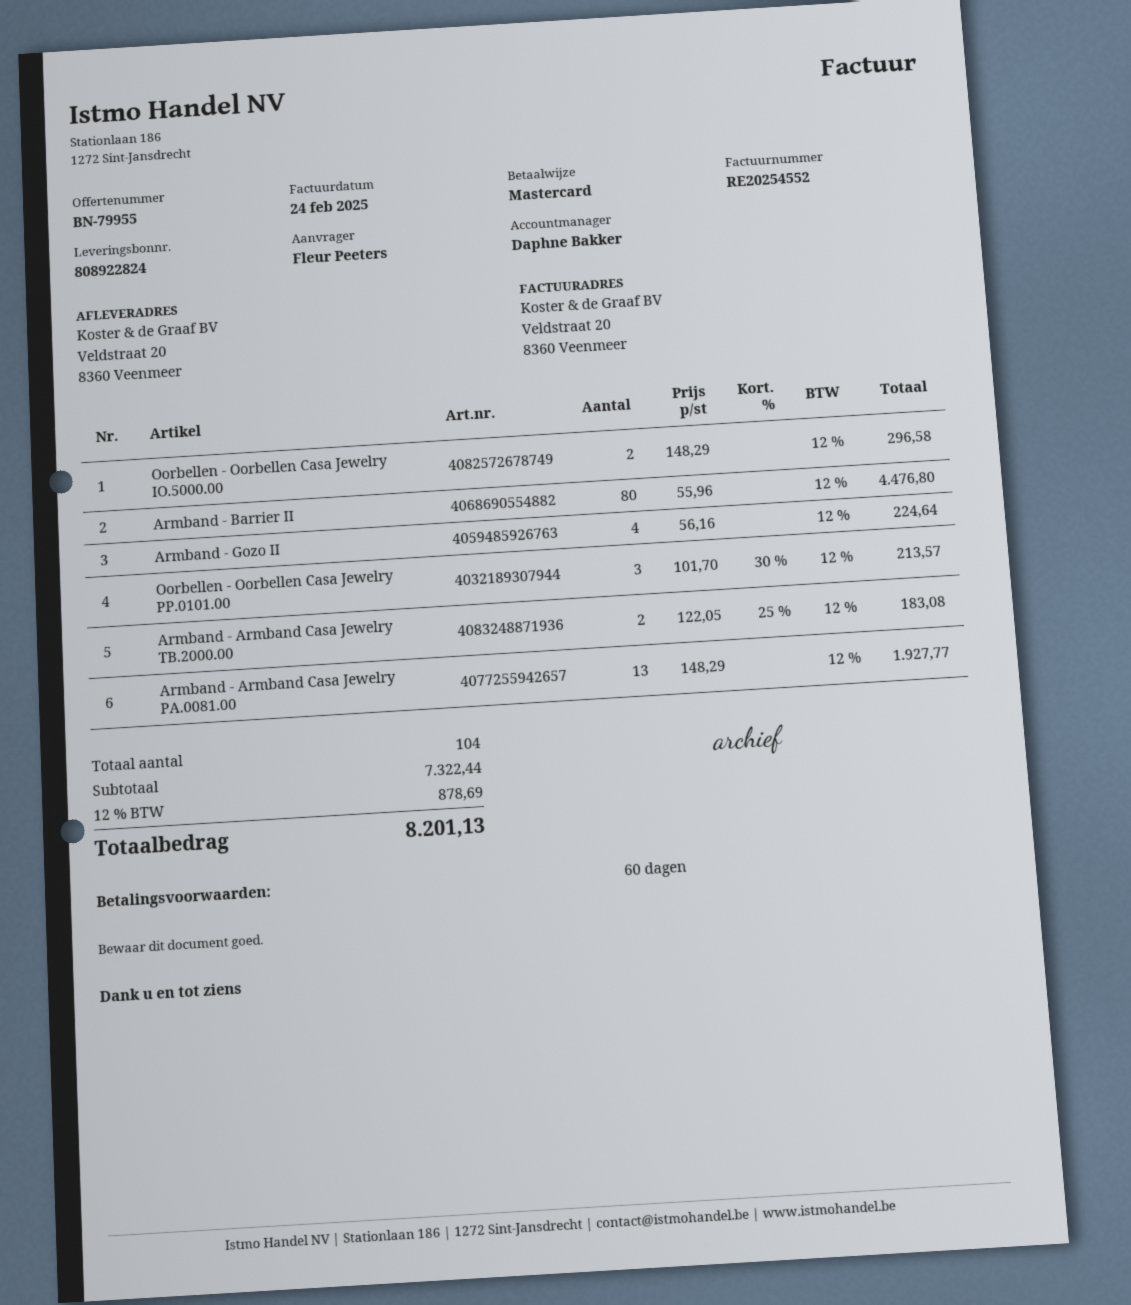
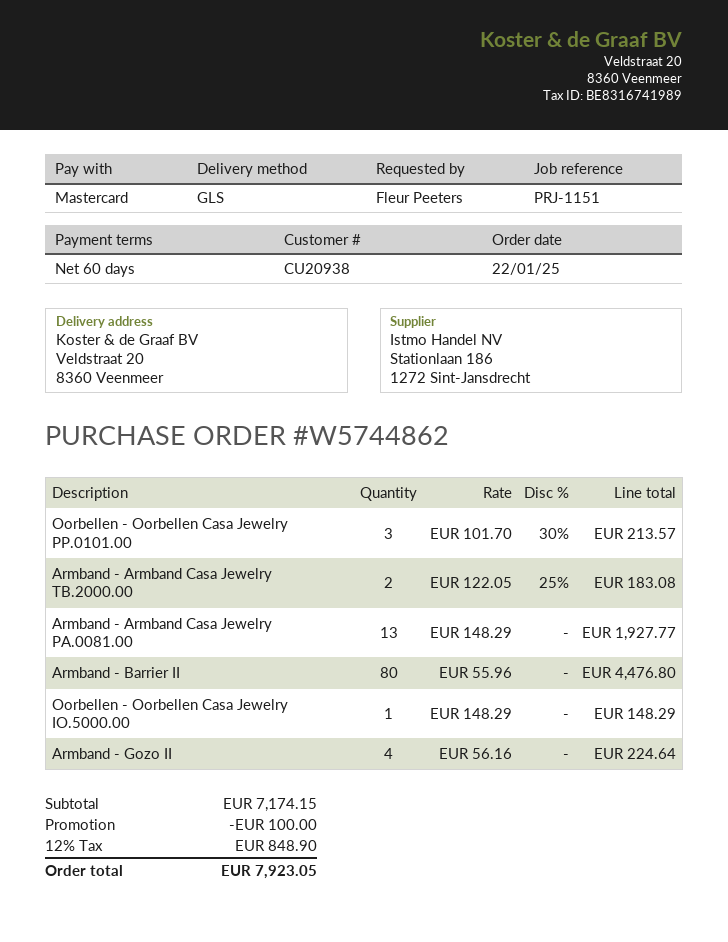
Oorbellen - Oorbellen Casa Jewelry IO.5000.00: 2 x 148.29 = 296.58 -> 1 x 148.29 = 148.29
subtotal: 7322.44 -> 7174.15
discount: none -> 100.00
tax: 12% = 878.69 -> 12% = 848.90
total: 8201.13 -> 7923.05

